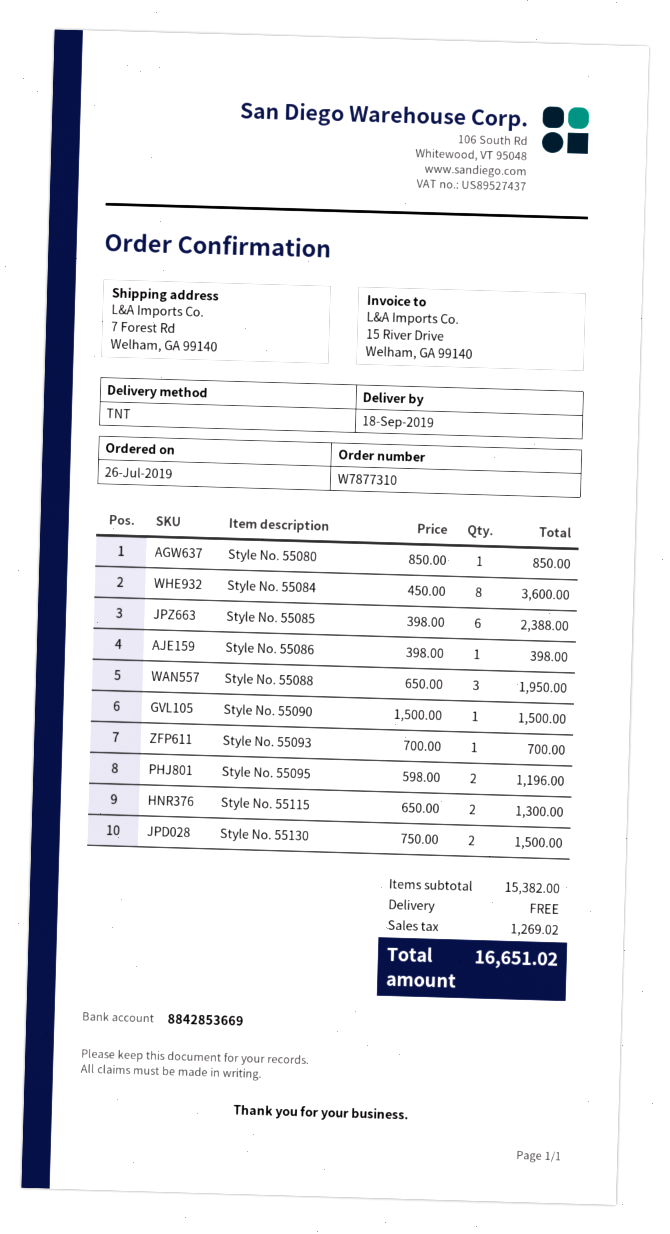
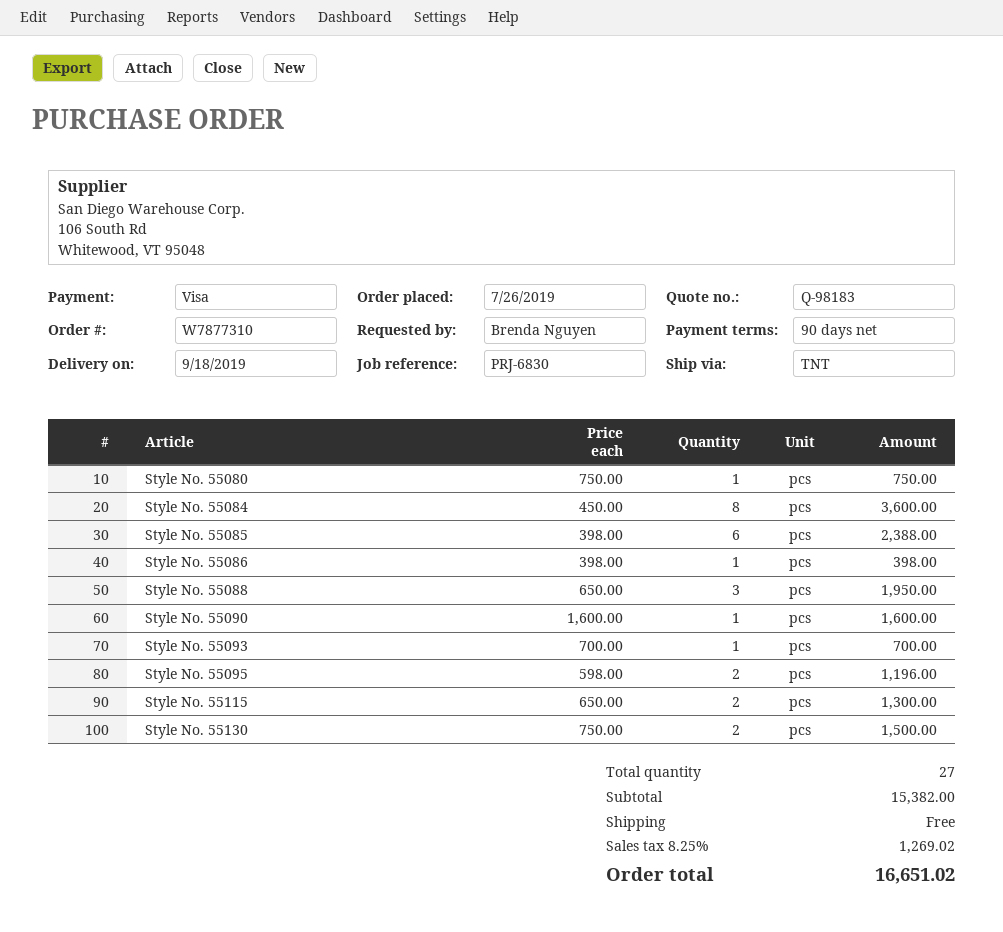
Style No. 55080: 1 x 850.00 = 850.00 -> 1 x 750.00 = 750.00
Style No. 55090: 1 x 1500.00 = 1500.00 -> 1 x 1600.00 = 1600.00

